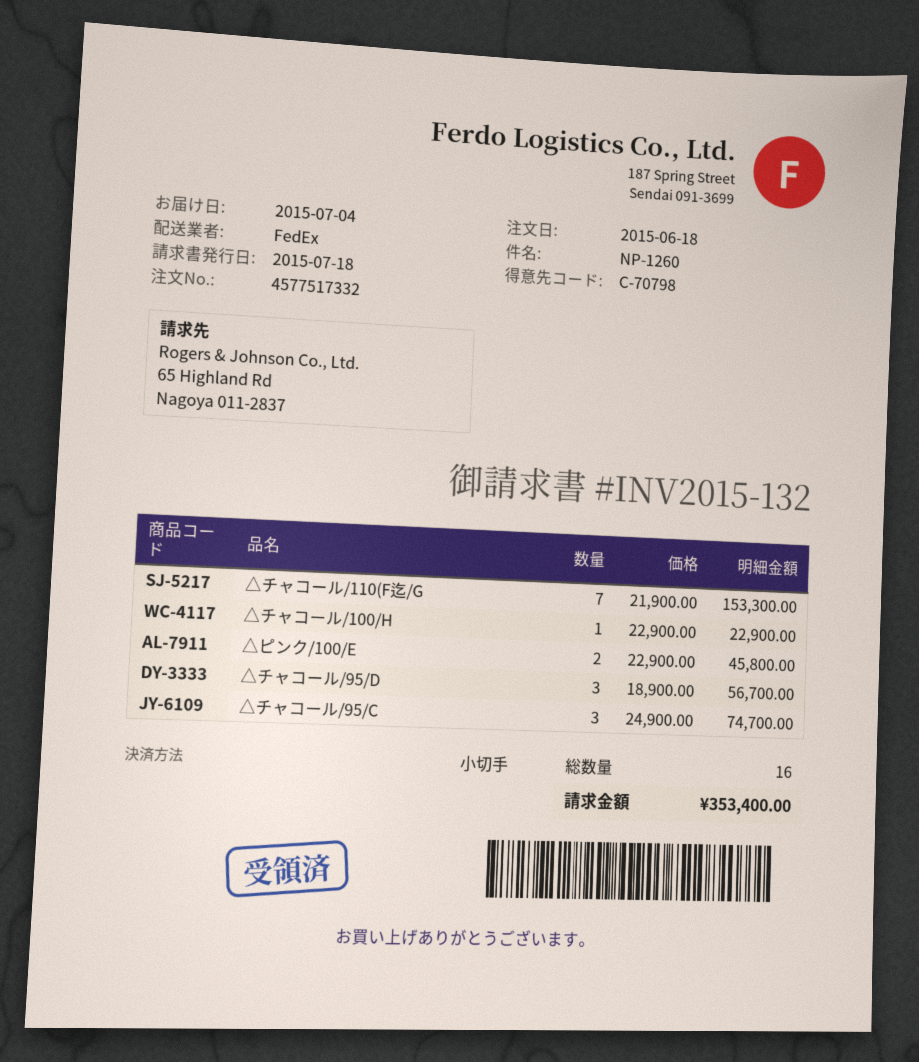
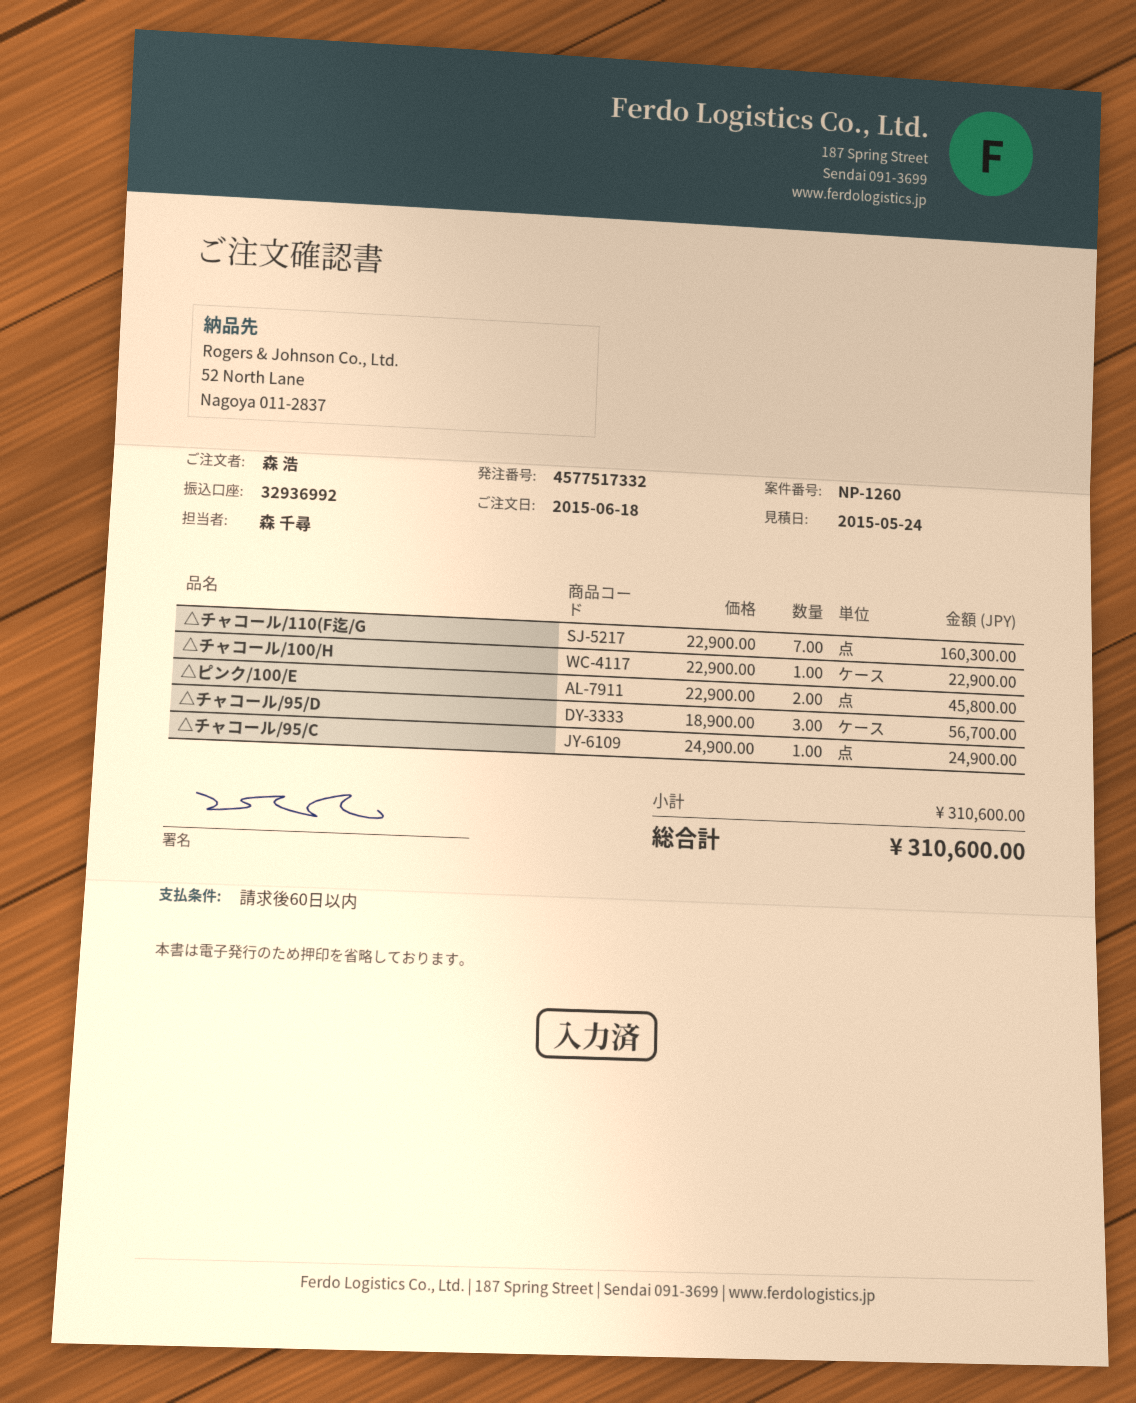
△チャコール/110(F迄/G: 7 x 21900.00 = 153300.00 -> 7 x 22900.00 = 160300.00
△チャコール/95/C: 3 x 24900.00 = 74700.00 -> 1 x 24900.00 = 24900.00
total: 353400.00 -> 310600.00

